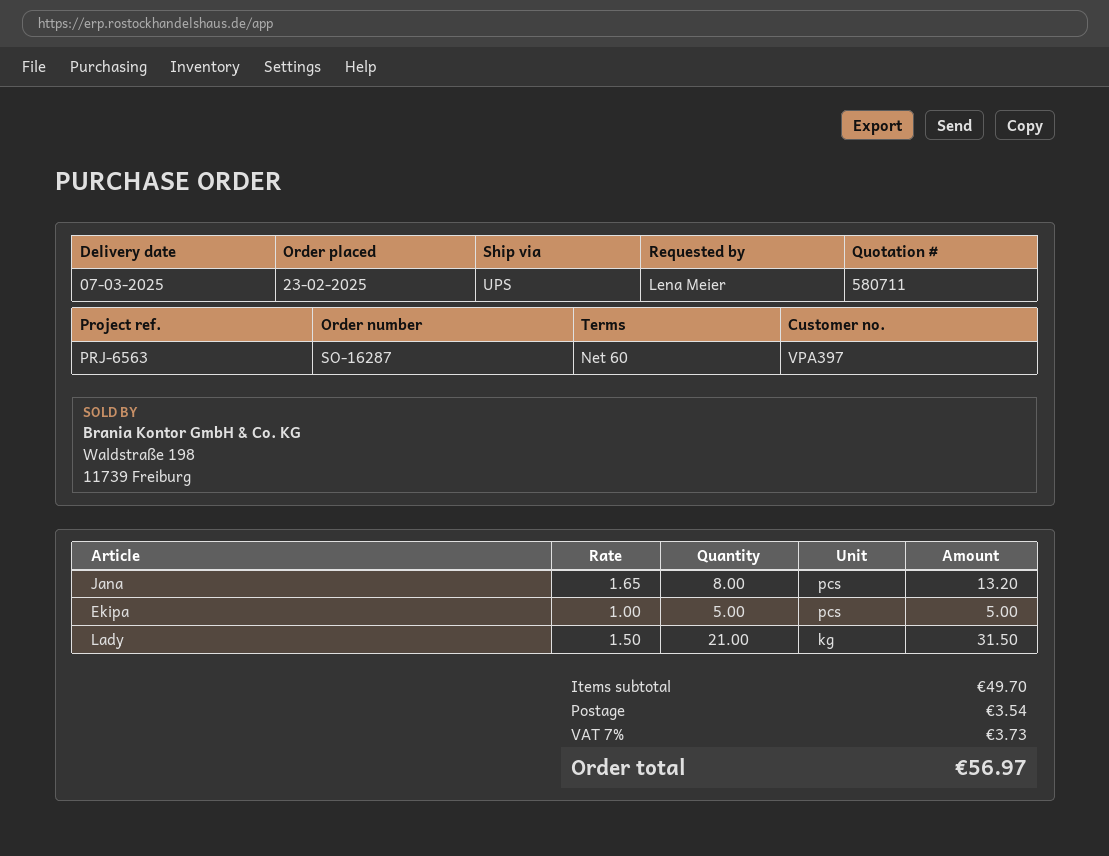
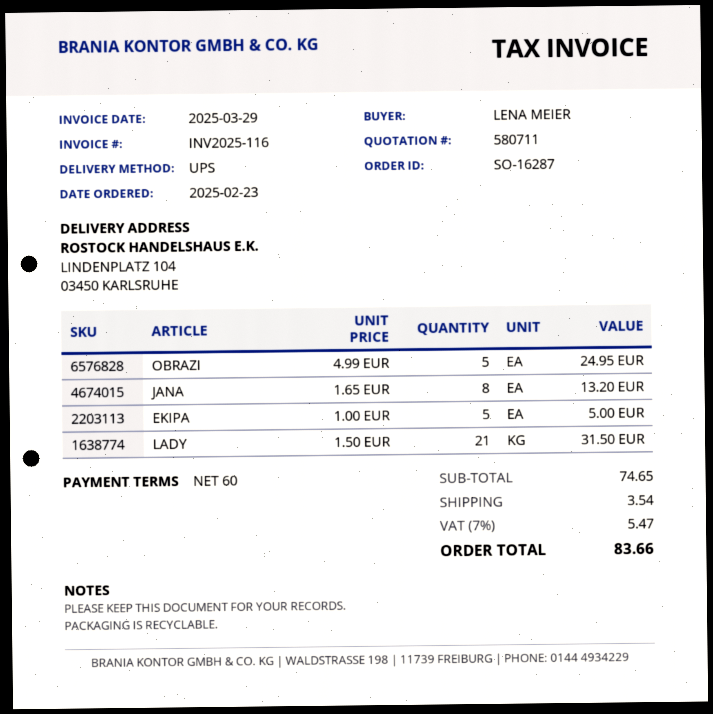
OBRAZI: none -> 5 x 4.99 = 24.95
subtotal: 49.70 -> 74.65
tax: 7% = 3.73 -> 7% = 5.47
total: 56.97 -> 83.66

